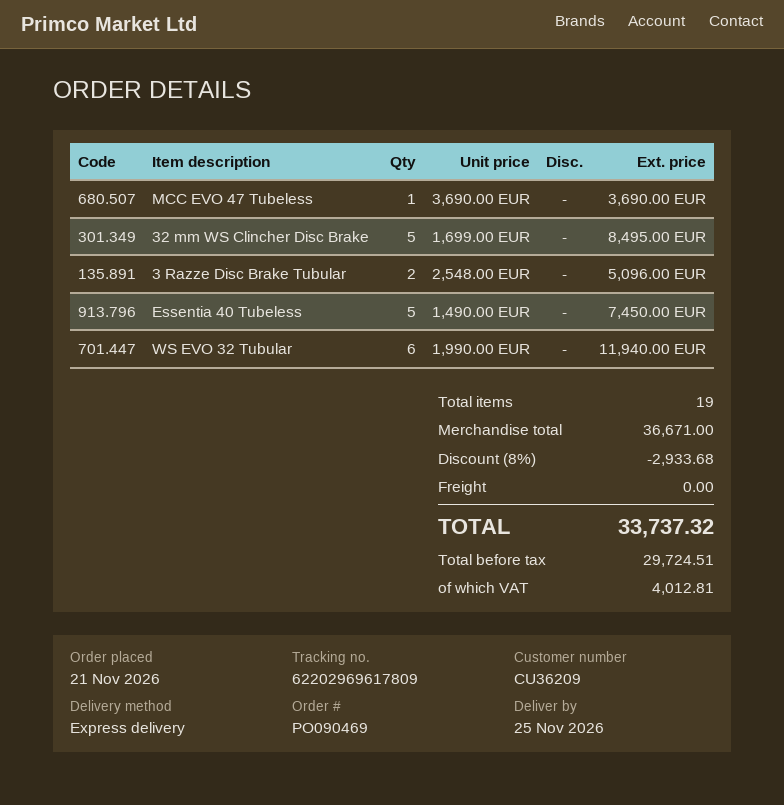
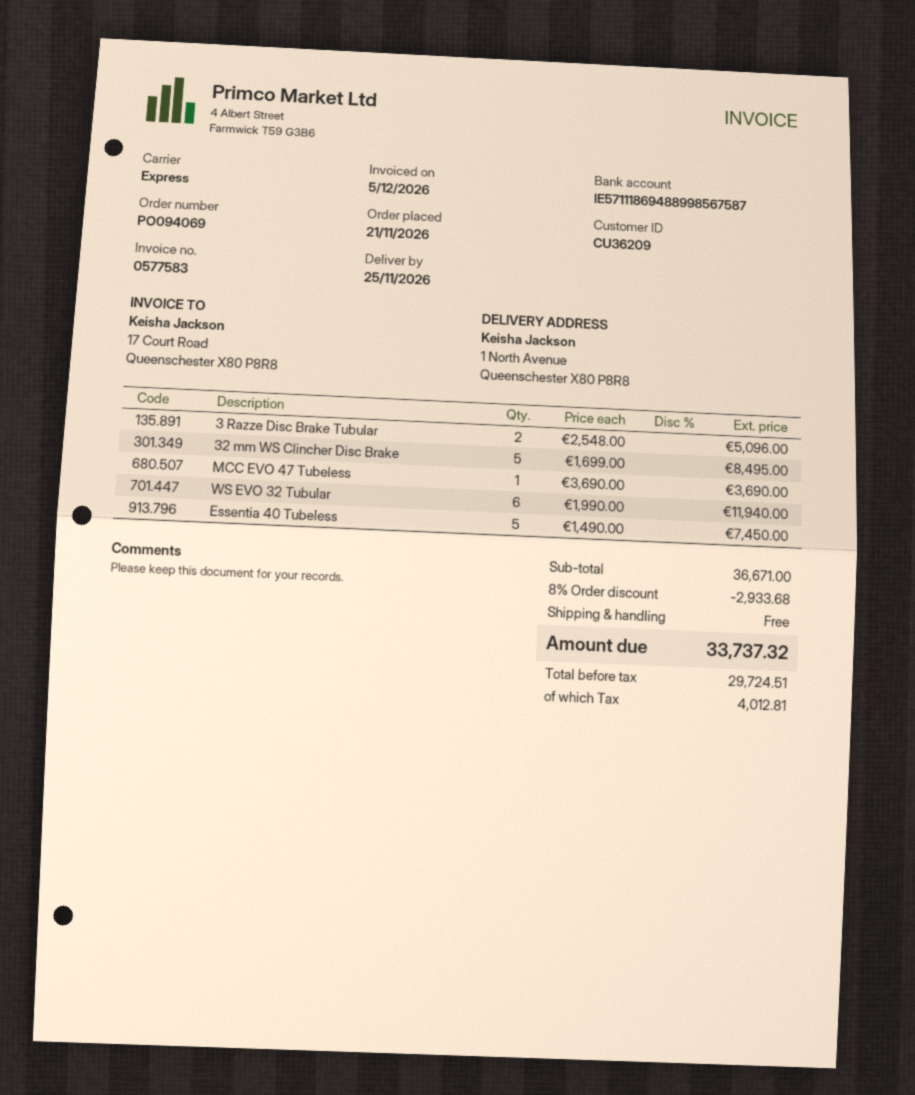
order number: PO090469 -> PO094069

